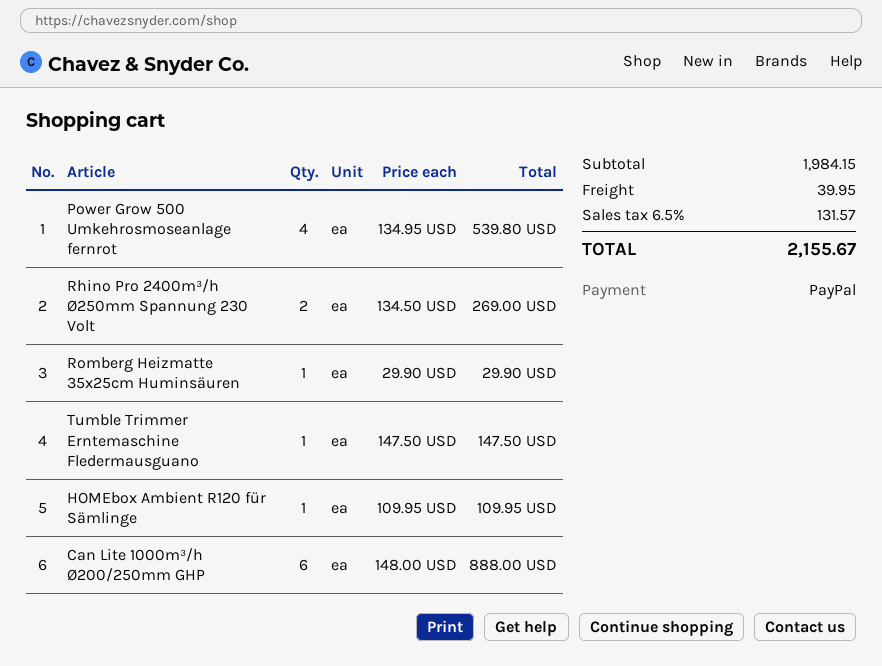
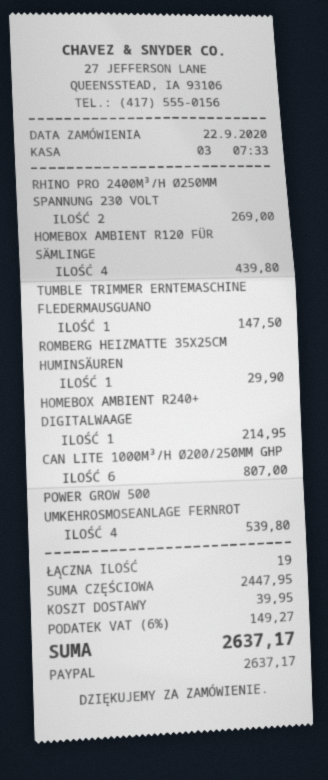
HOMEbox Ambient R120 für Sämlinge: 1 for 109.95 -> 4 for 439.80
Can Lite 1000m³/h Ø200/250mm GHP: 6 for 888.00 -> 6 for 807.00
HOMEBOX AMBIENT R240+ DIGITALWAAGE: none -> 1 for 214.95
subtotal: 1984.15 -> 2447.95
tax: 6.5% = 131.57 -> 6% = 149.27
total: 2155.67 -> 2637.17

